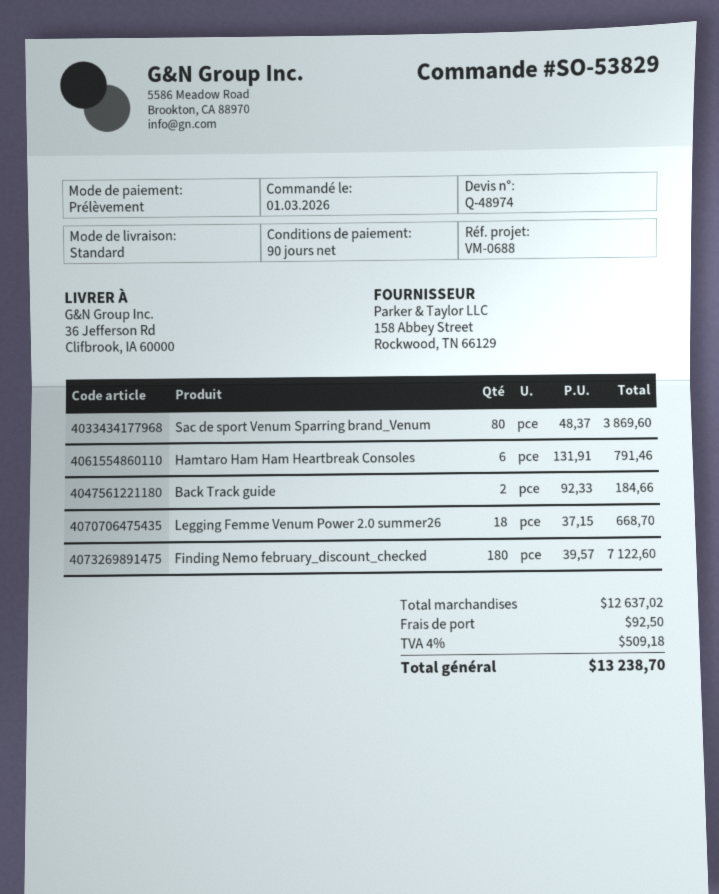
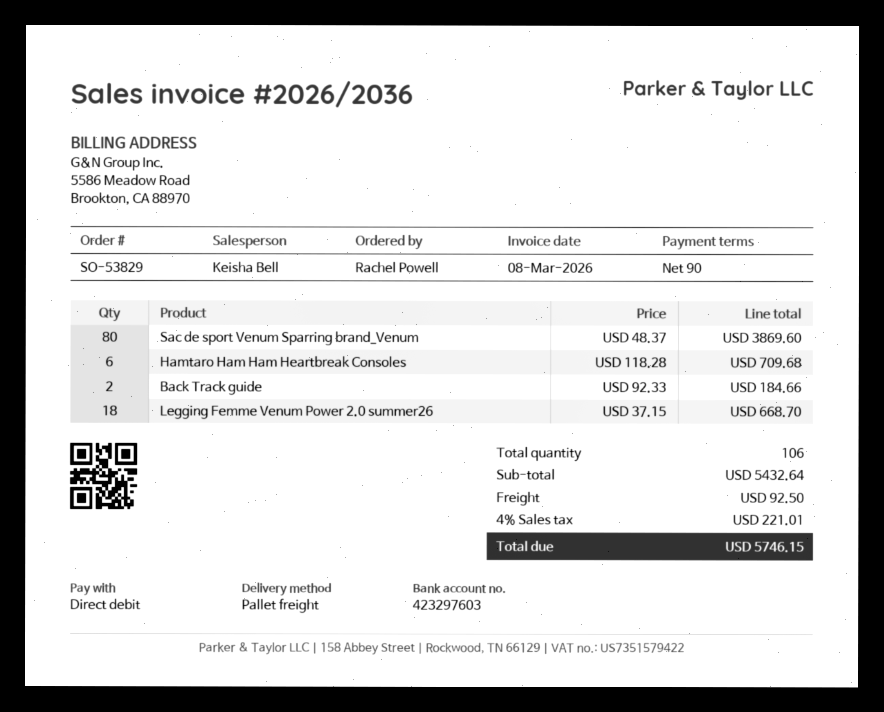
shipping method: standard -> pallet freight
Hamtaro Ham Ham Heartbreak Consoles: 6 x 131.91 = 791.46 -> 6 x 118.28 = 709.68
Finding Nemo february_discount_checked: 180 x 39.57 = 7122.60 -> none
subtotal: 12637.02 -> 5432.64
tax: 4% = 509.18 -> 4% = 221.01
total: 13238.70 -> 5746.15

